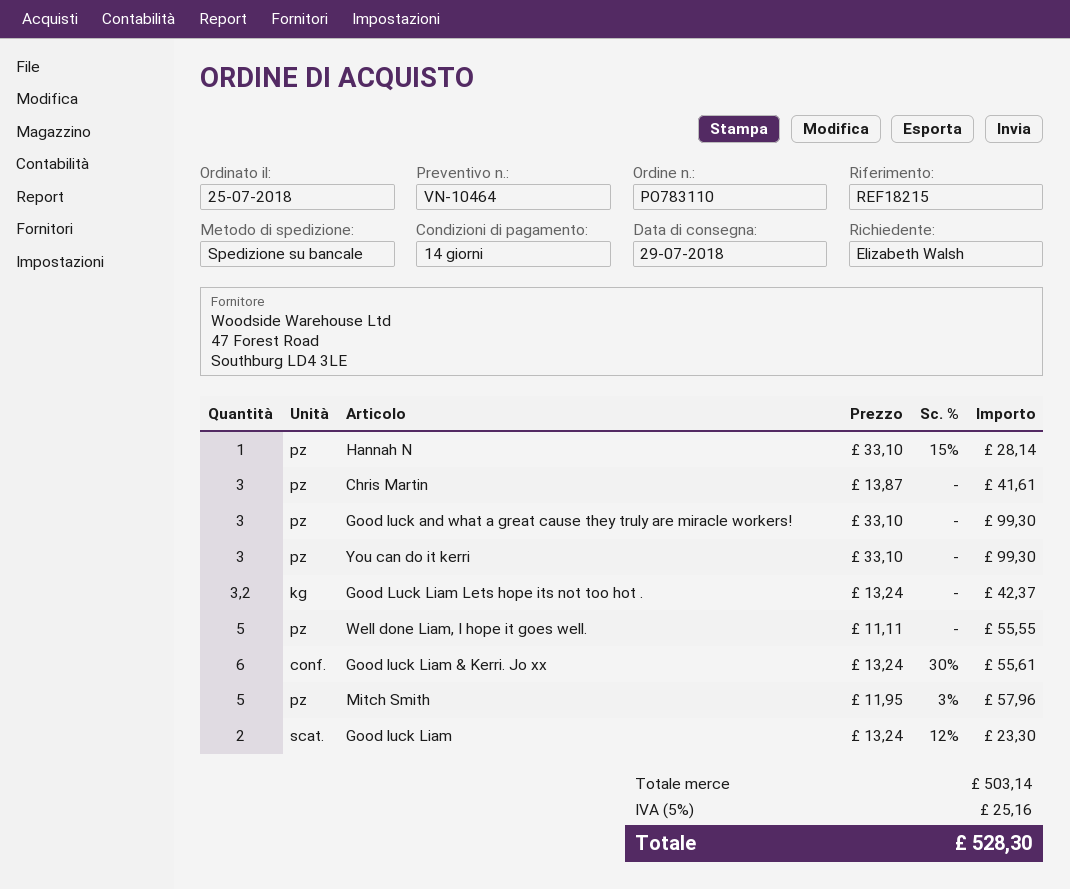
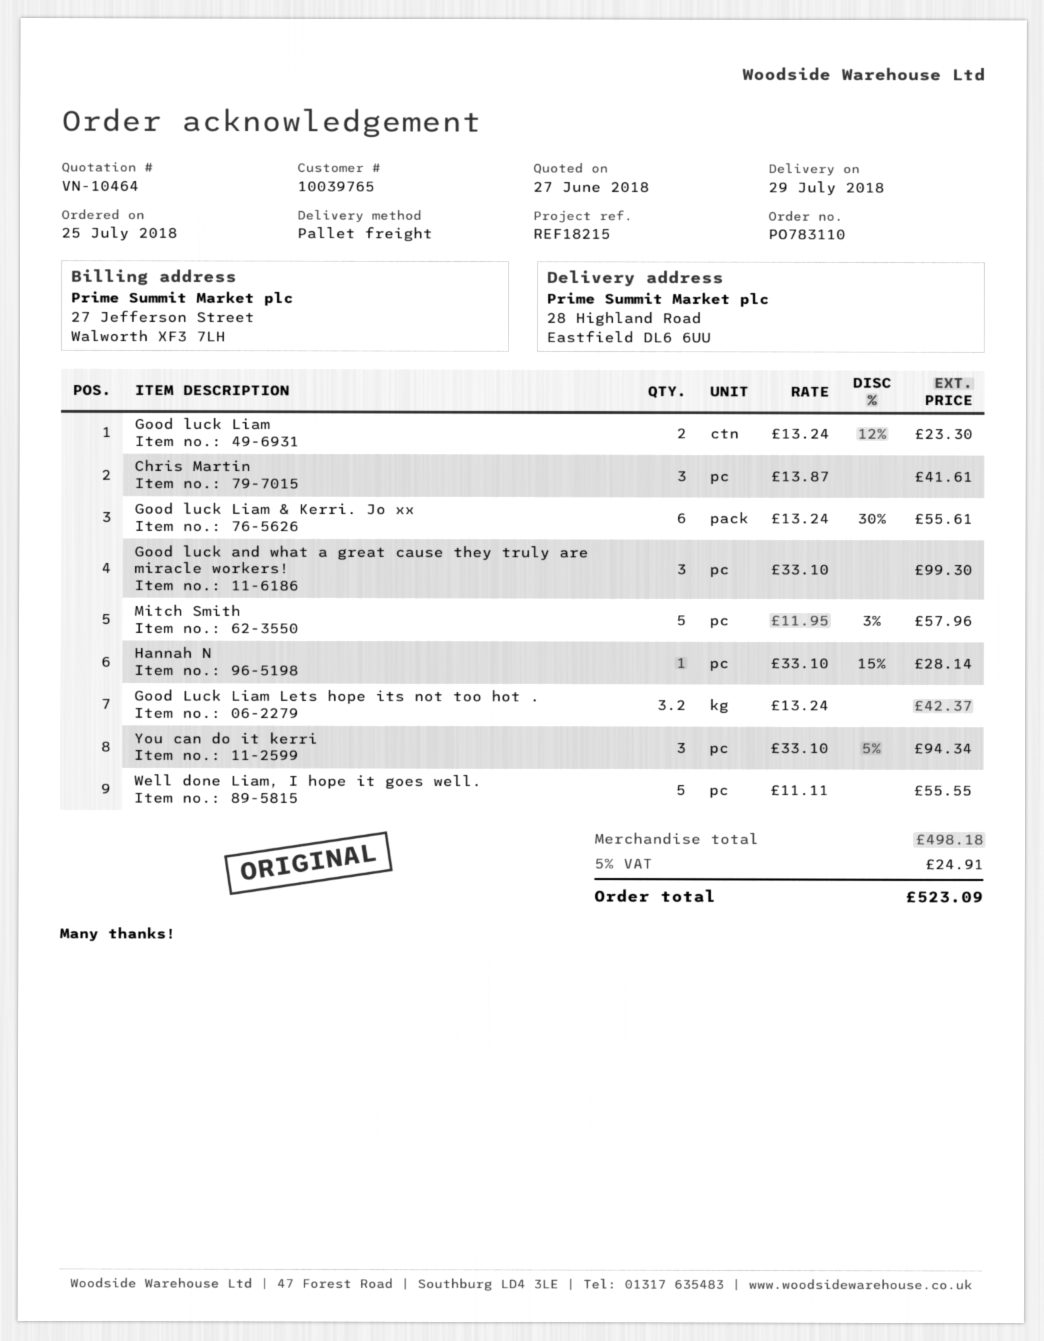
You can do it kerri: 3 x 33.10 = 99.30 -> 3 x 33.10 - 5% = 94.34
subtotal: 503.14 -> 498.18
tax: 5% = 25.16 -> 5% = 24.91
total: 528.30 -> 523.09

